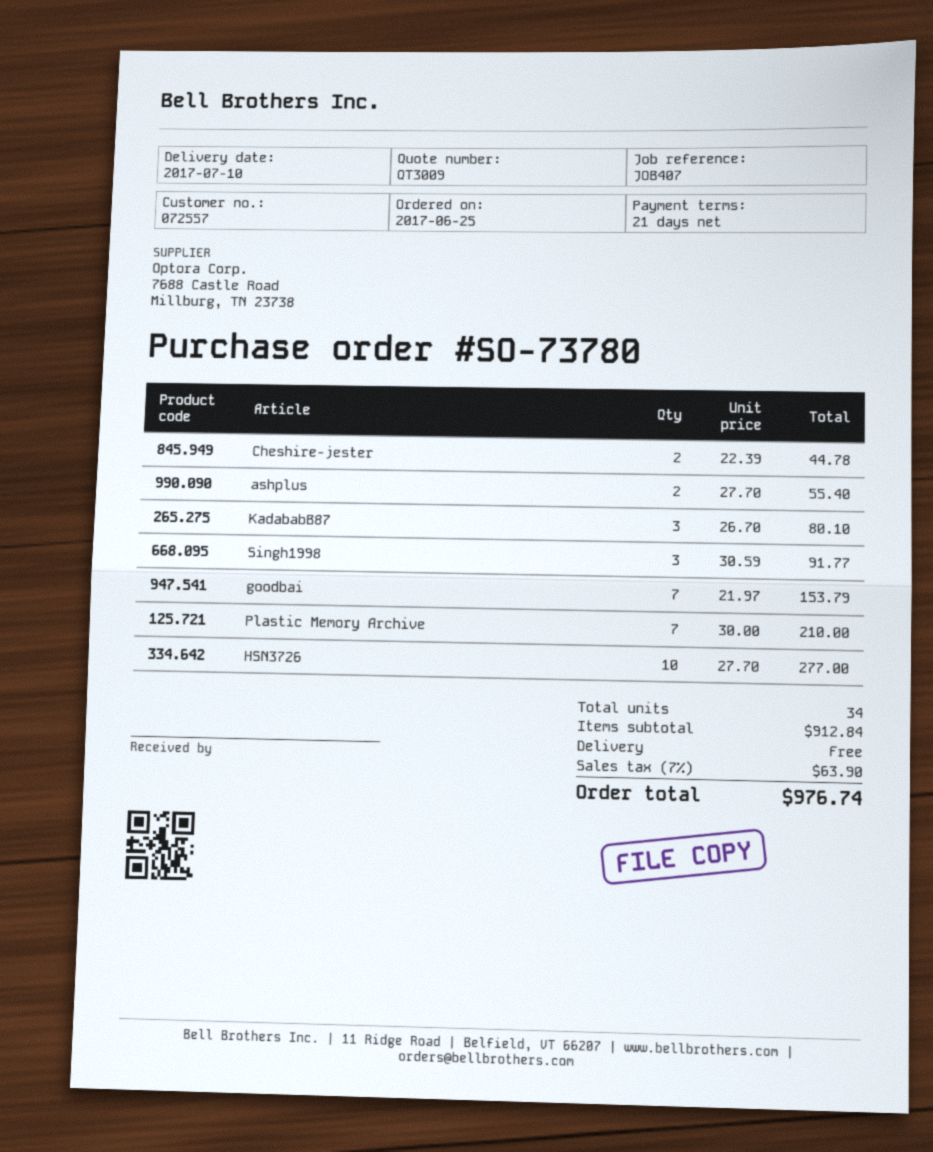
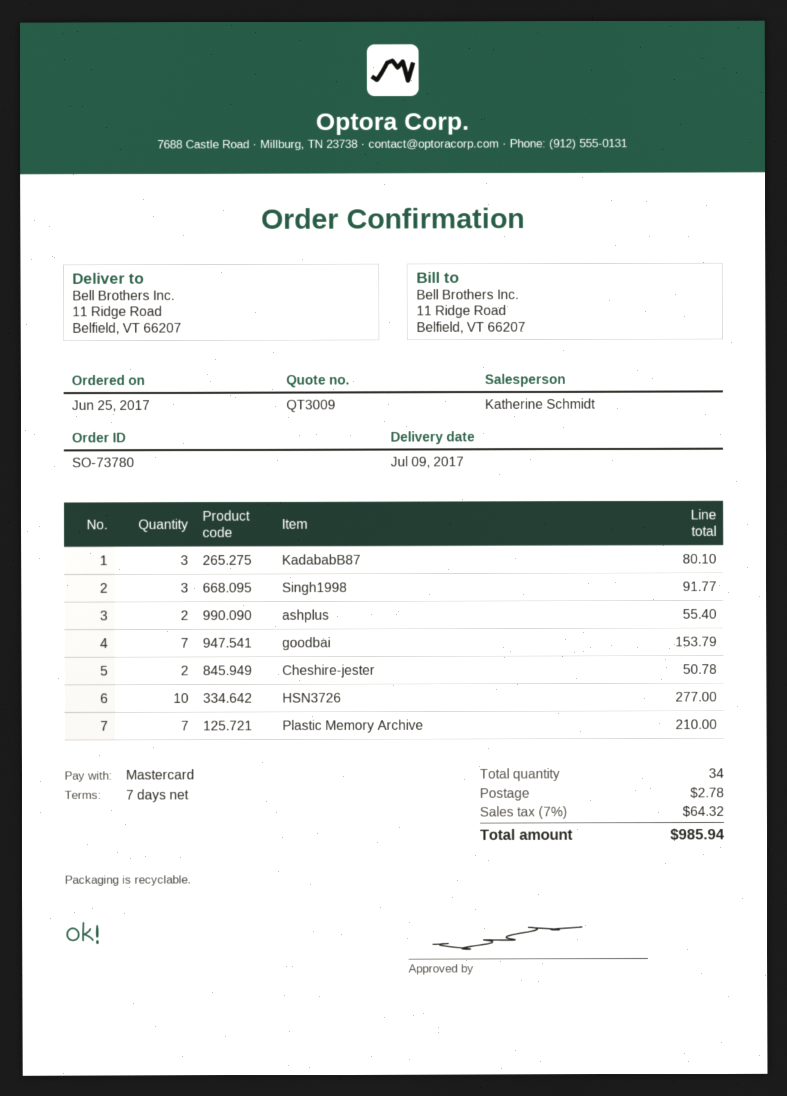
delivery date: 2017-07-10 -> 2017-07-09
payment terms: 21 days -> 7 days
Cheshire-jester: 2 for 44.78 -> 2 for 50.78
shipping: 0.00 -> 2.78
tax: 7% = 63.90 -> 7% = 64.32
total: 976.74 -> 985.94

